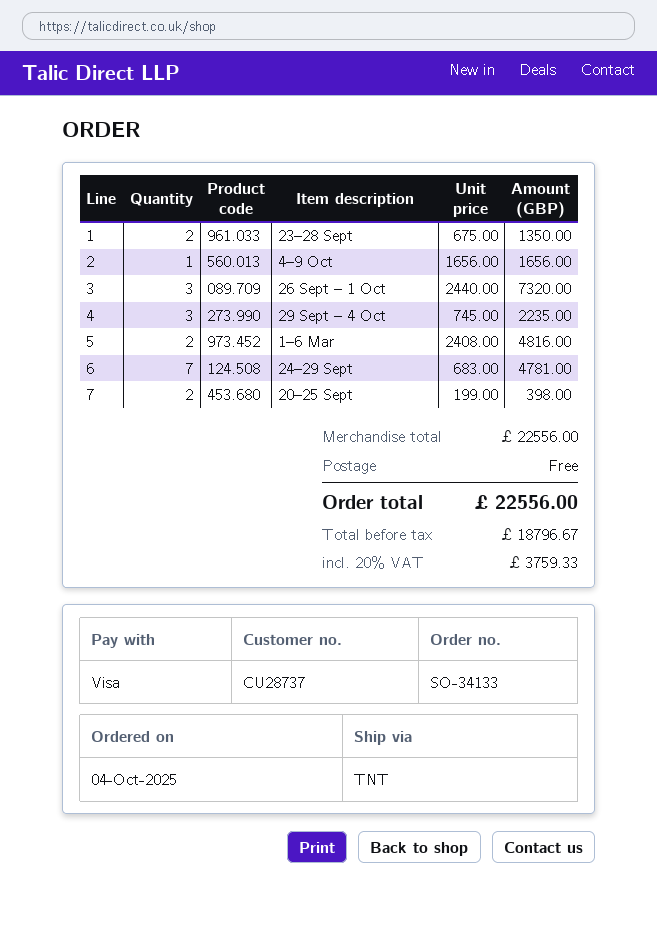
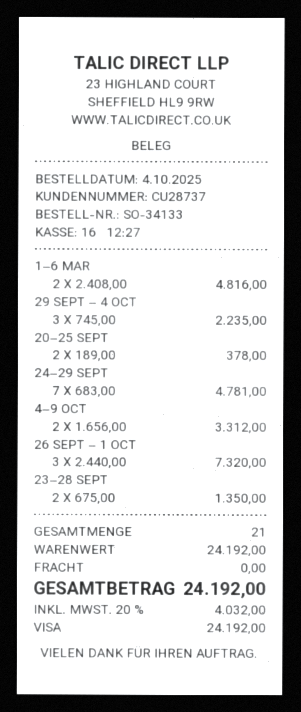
4–9 Oct: 1 x 1656.00 = 1656.00 -> 2 x 1656.00 = 3312.00
20–25 Sept: 2 x 199.00 = 398.00 -> 2 x 189.00 = 378.00
subtotal: 22556.00 -> 24192.00
tax: 20% = 3759.33 -> 20% = 4032.00
total: 22556.00 -> 24192.00

